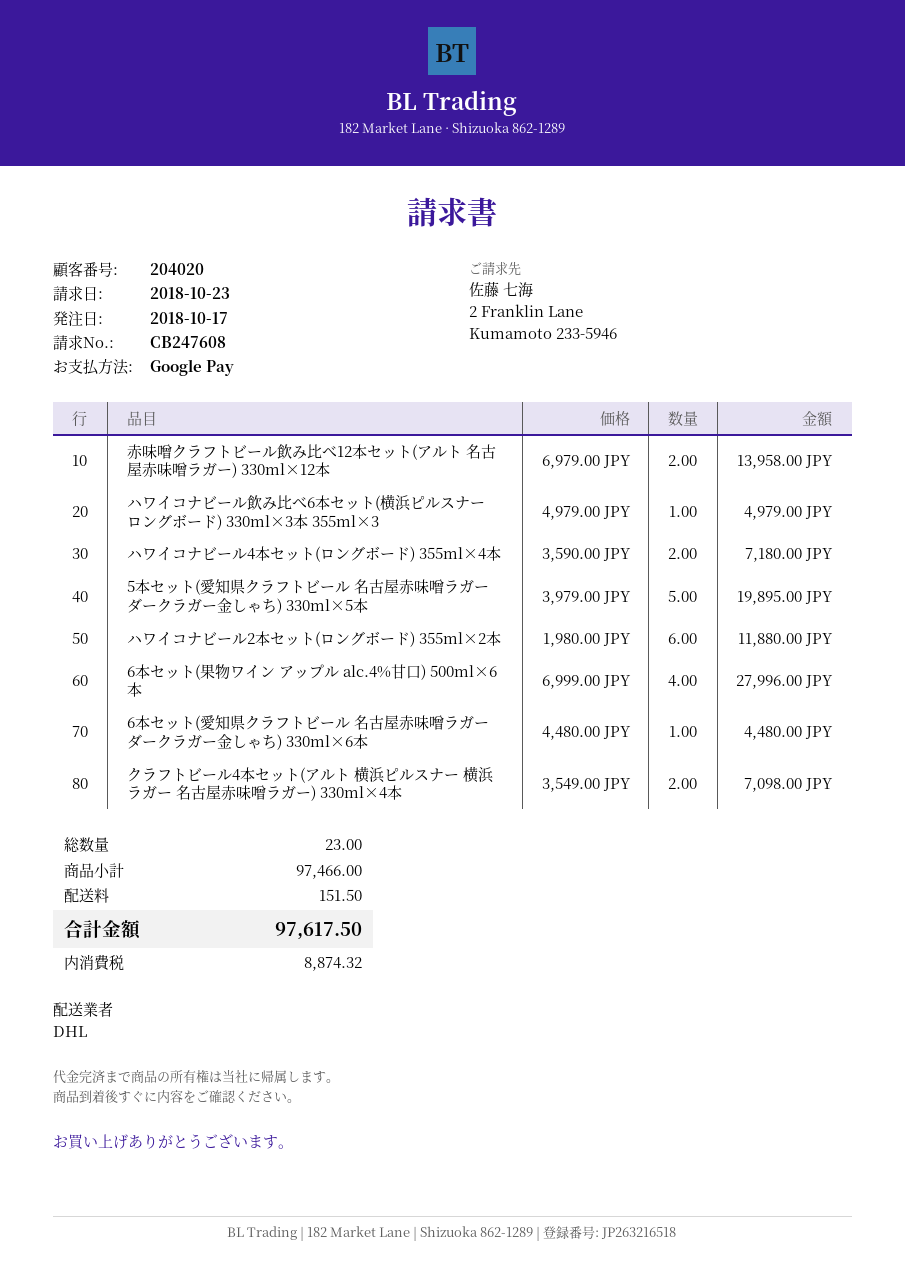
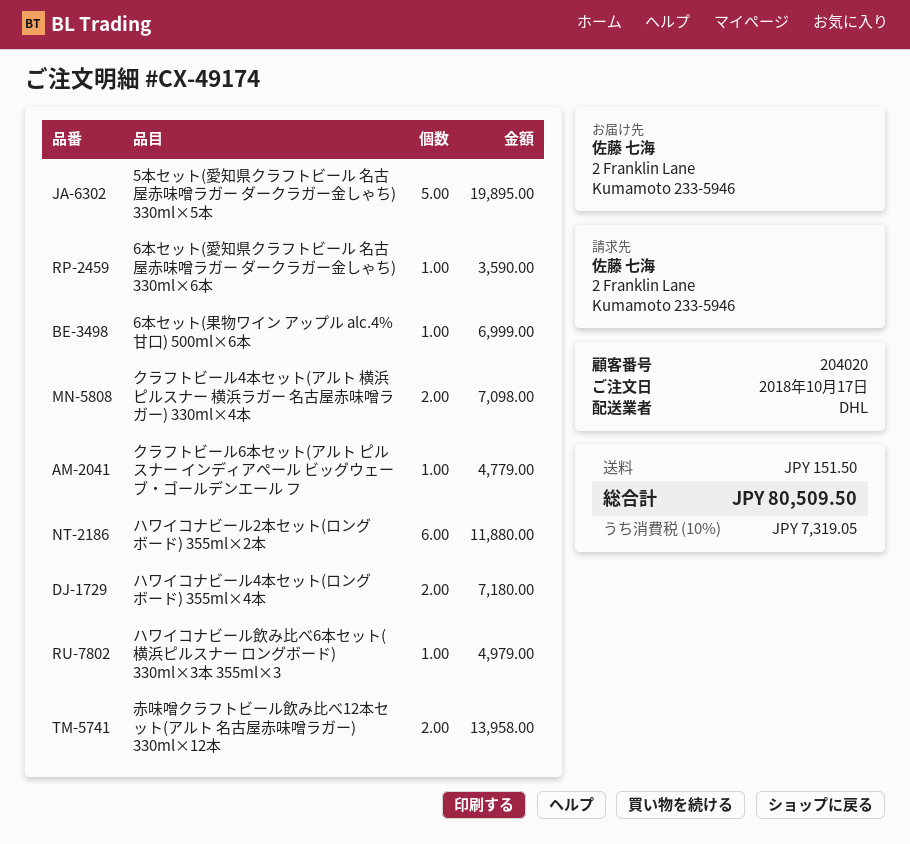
6本セット(果物ワイン アップル alc.4%甘口) 500ml×6本: 4 for 27996.00 -> 1 for 6999.00
6本セット(愛知県クラフトビール 名古屋赤味噌ラガー ダークラガー金しゃち) 330ml×6本: 1 for 4480.00 -> 1 for 3590.00
クラフトビール6本セット(アルト ピルスナー インディアペール ビッグウェーブ・ゴールデンエール フ: none -> 1 for 4779.00
tax: 8874.32 -> 7319.05
total: 97617.50 -> 80509.50

